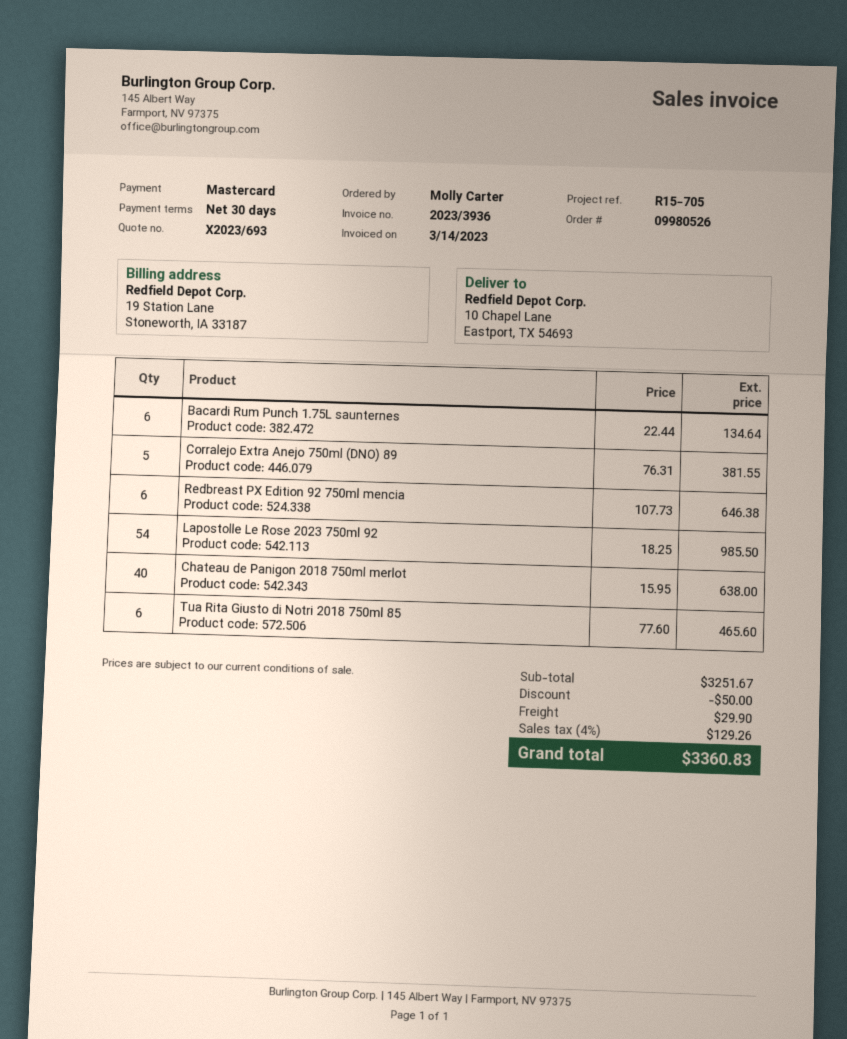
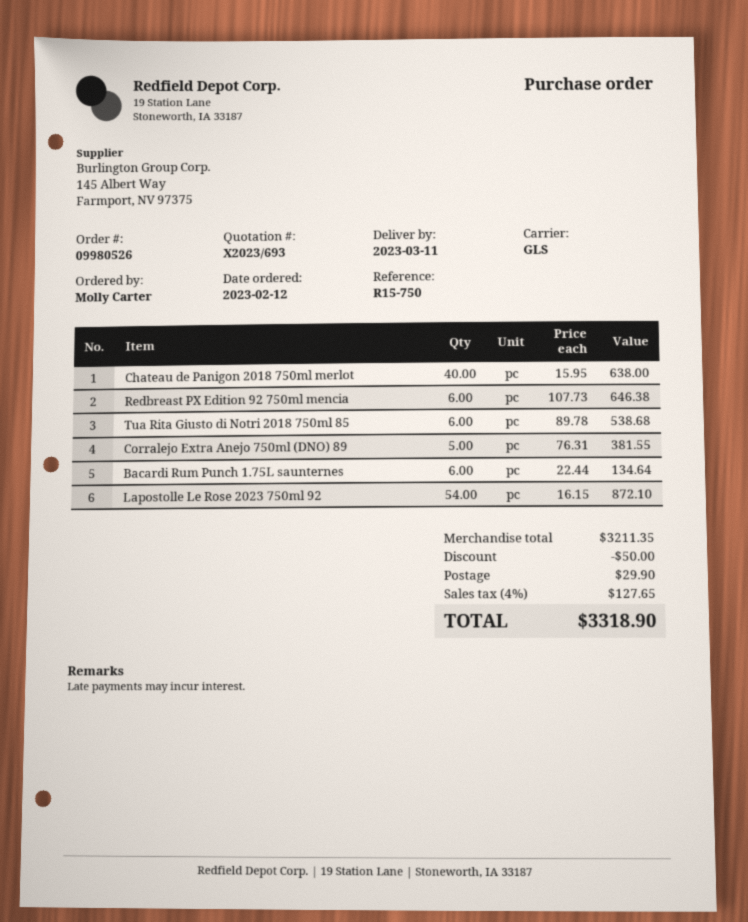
reference: R15-705 -> R15-750
Lapostolle Le Rose 2023 750ml 92: 54 x 18.25 = 985.50 -> 54 x 16.15 = 872.10
Tua Rita Giusto di Notri 2018 750ml 85: 6 x 77.60 = 465.60 -> 6 x 89.78 = 538.68
subtotal: 3251.67 -> 3211.35
tax: 4% = 129.26 -> 4% = 127.65
total: 3360.83 -> 3318.90

